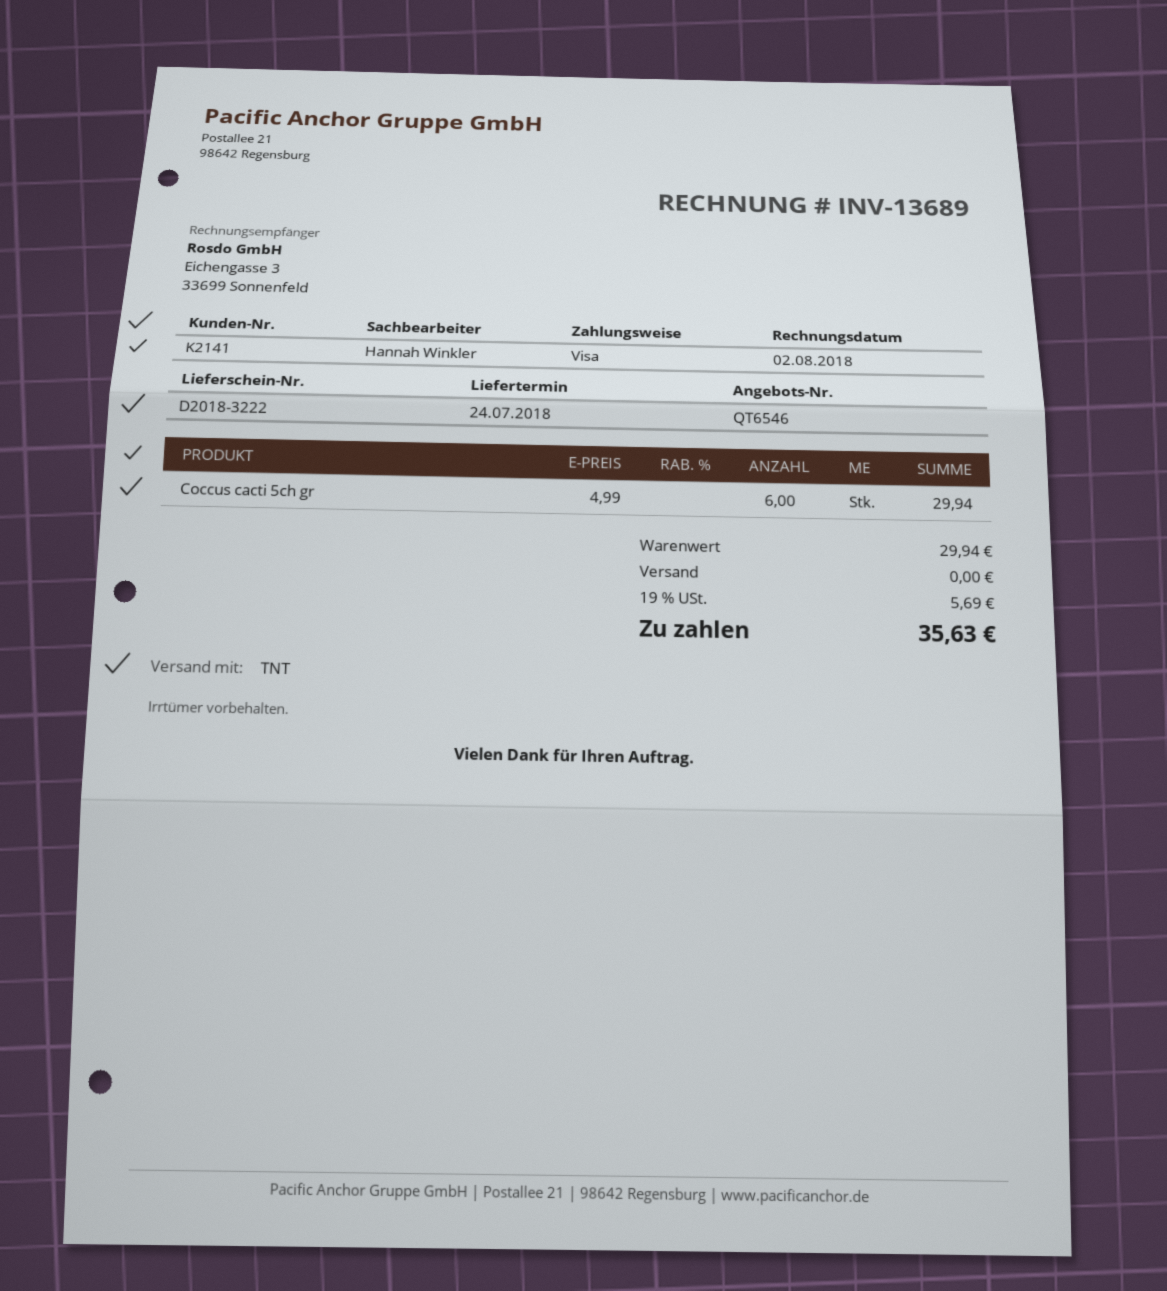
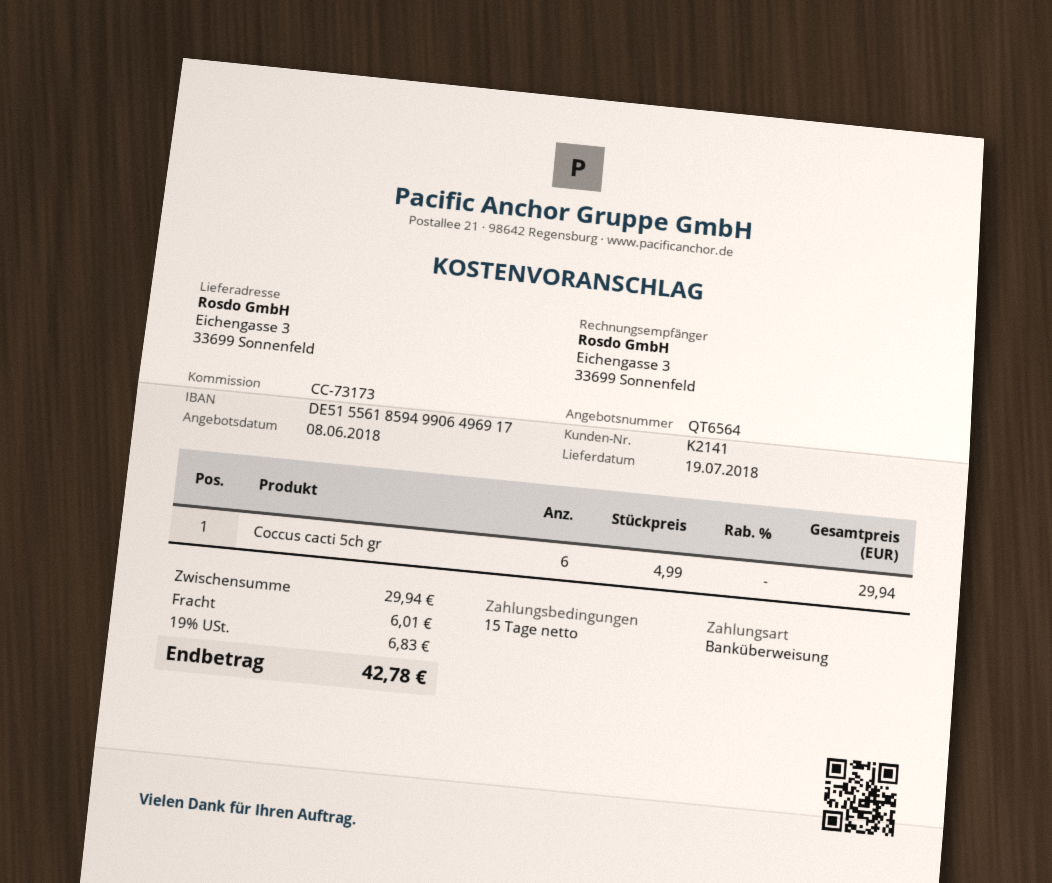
quote number: QT6546 -> QT6564
delivery date: 2018-07-24 -> 2018-07-19
payment method: Visa -> bank transfer
shipping: 0.00 -> 6.01
tax: 19% = 5.69 -> 19% = 6.83
total: 35.63 -> 42.78

